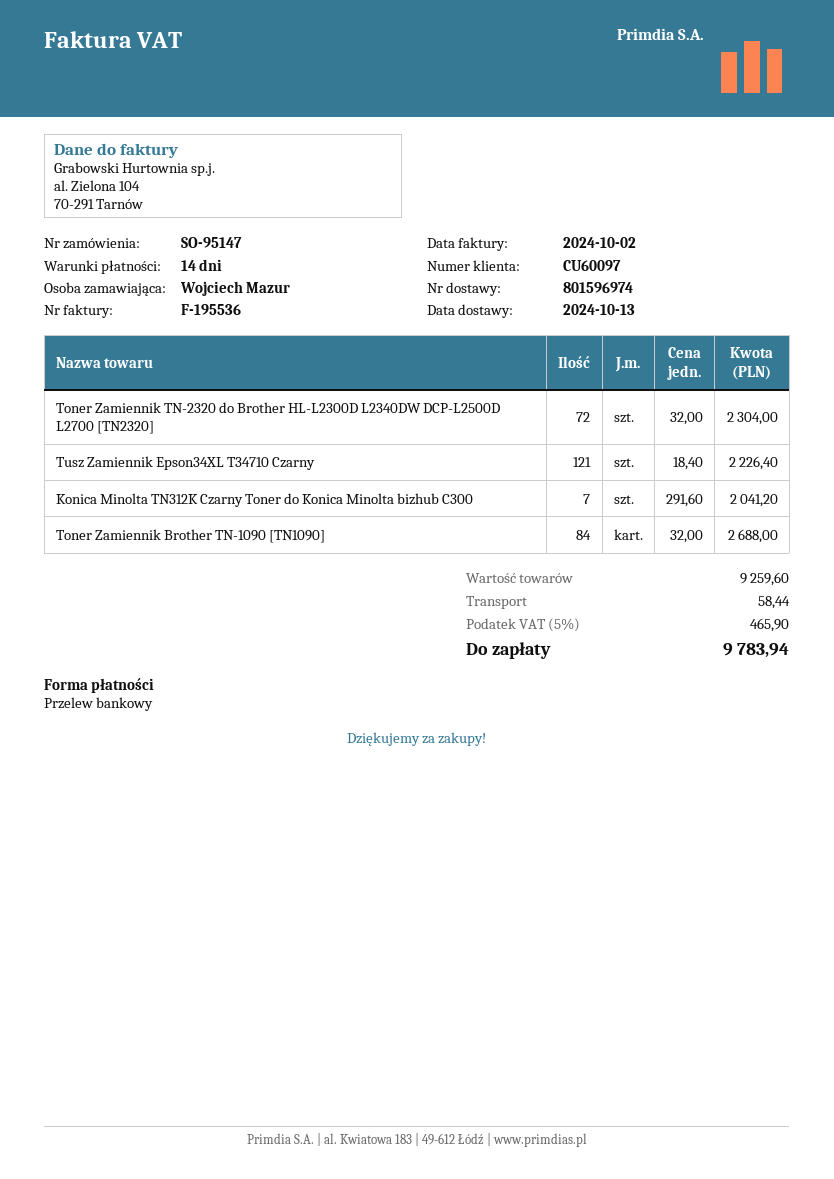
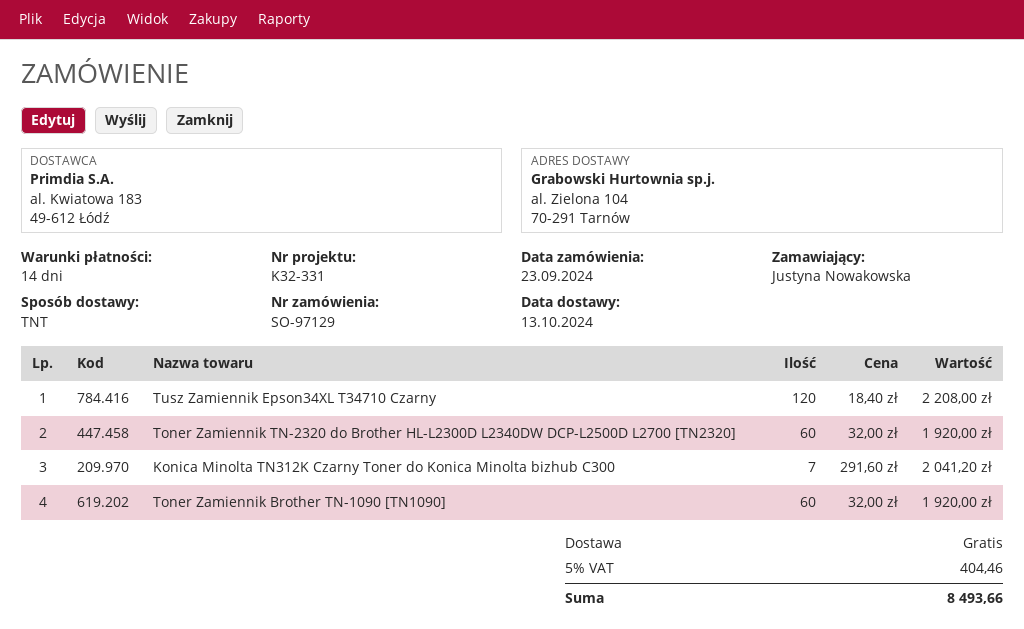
order number: SO-95147 -> SO-97129
ordered by: Wojciech Mazur -> Justyna Nowakowska
Toner Zamiennik TN-2320 do Brother HL-L2300D L2340DW DCP-L2500D L2700 [TN2320]: 72 x 32.00 = 2304.00 -> 60 x 32.00 = 1920.00
Tusz Zamiennik Epson34XL T34710 Czarny: 121 x 18.40 = 2226.40 -> 120 x 18.40 = 2208.00
Toner Zamiennik Brother TN-1090 [TN1090]: 84 x 32.00 = 2688.00 -> 60 x 32.00 = 1920.00
shipping: 58.44 -> 0.00
tax: 5% = 465.90 -> 5% = 404.46
total: 9783.94 -> 8493.66

